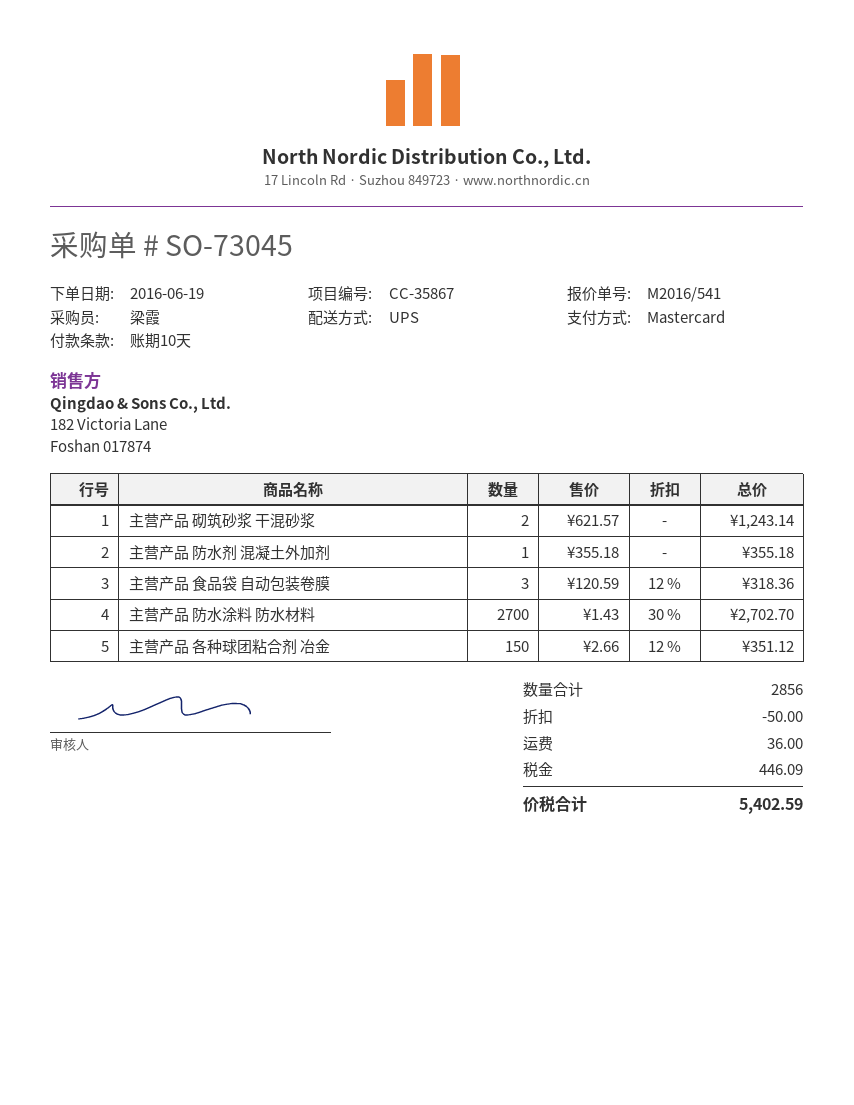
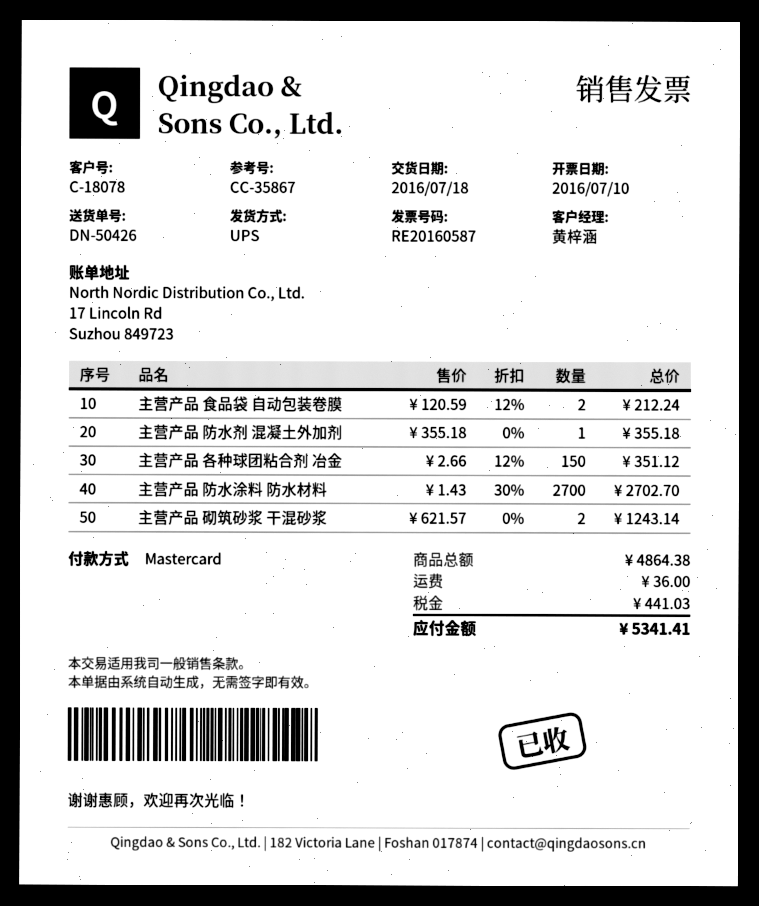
主营产品 食品袋 自动包装卷膜: 3 x 120.59 - 12% = 318.36 -> 2 x 120.59 - 12% = 212.24
discount: 50.00 -> none
tax: 446.09 -> 441.03
total: 5402.59 -> 5341.41

